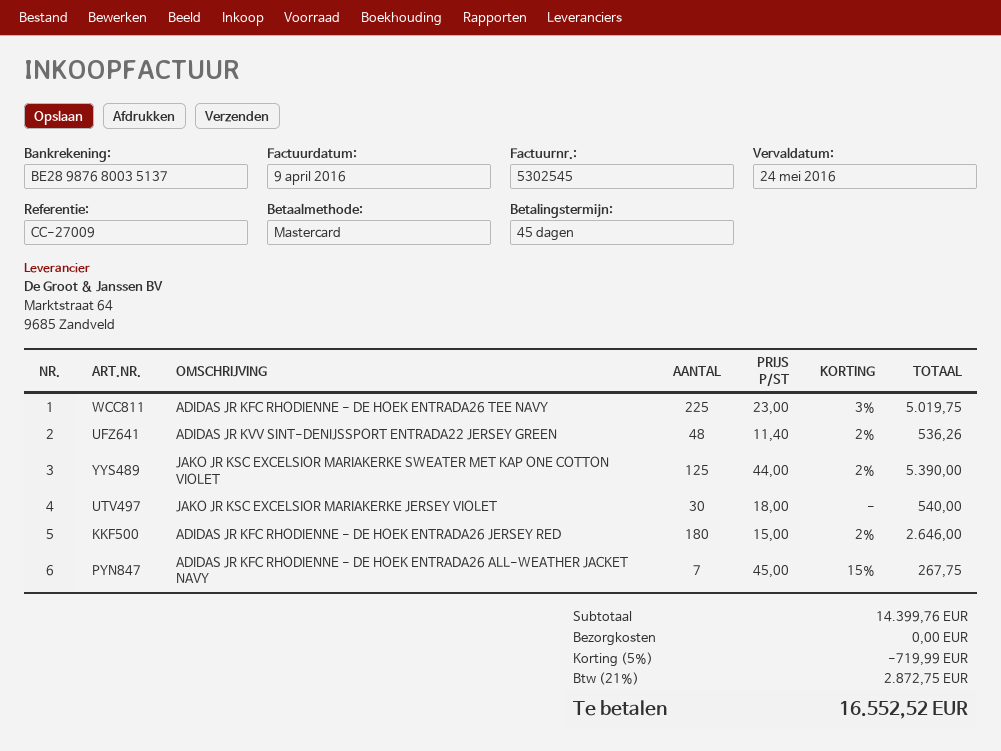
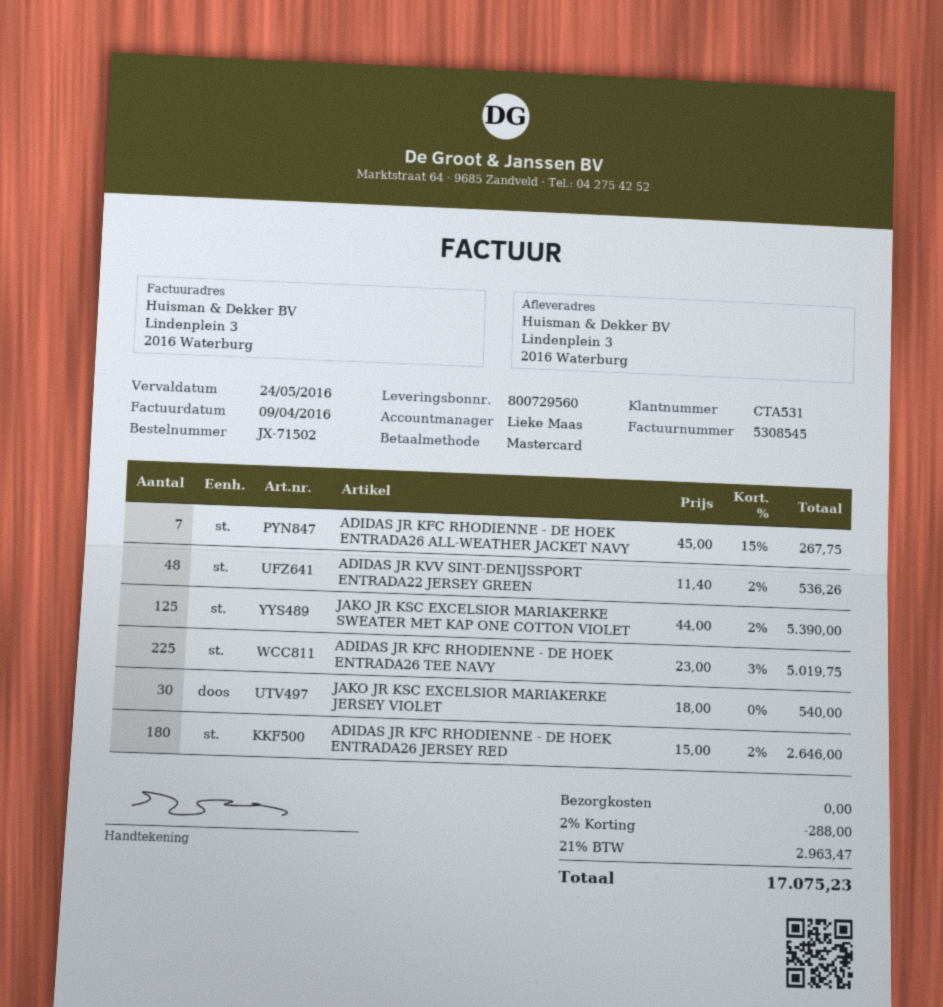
invoice number: 5302545 -> 5308545
discount: 5% = 719.99 -> 2% = 288.00
tax: 21% = 2872.75 -> 21% = 2963.47
total: 16552.52 -> 17075.23

